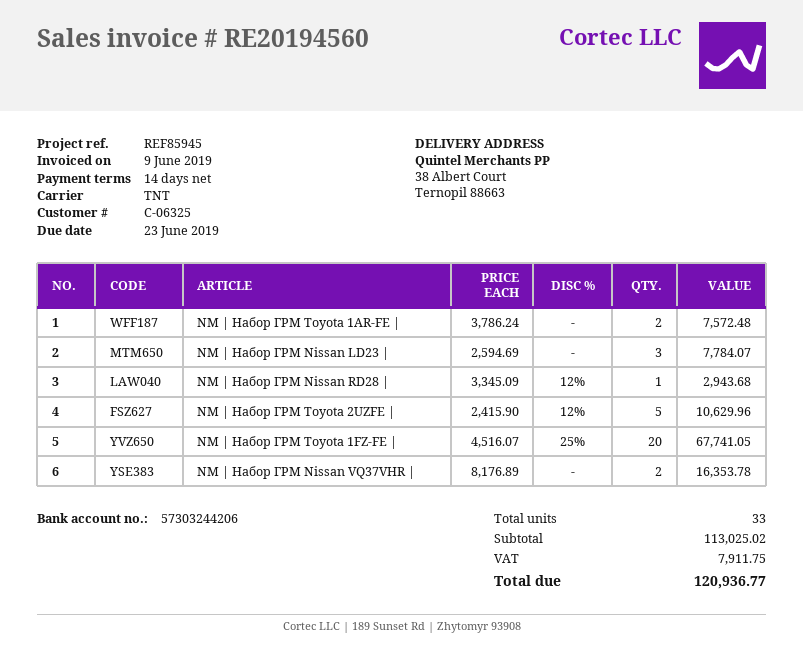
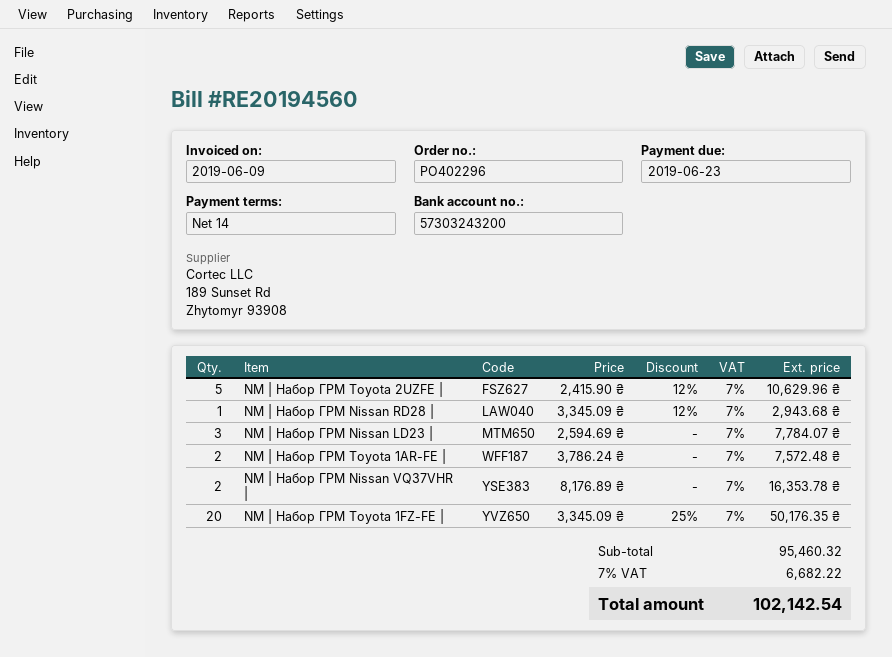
bank account: 57303244206 -> 57303243200
NM | Набор ГРМ Toyota 1FZ-FE |: 20 x 4516.07 - 25% = 67741.05 -> 20 x 3345.09 - 25% = 50176.35
subtotal: 113025.02 -> 95460.32
tax: 7911.75 -> 6682.22
total: 120936.77 -> 102142.54

